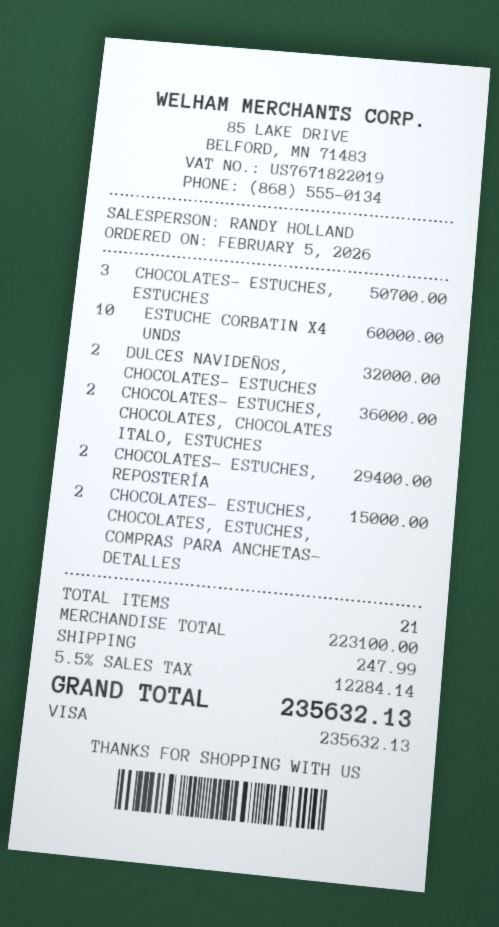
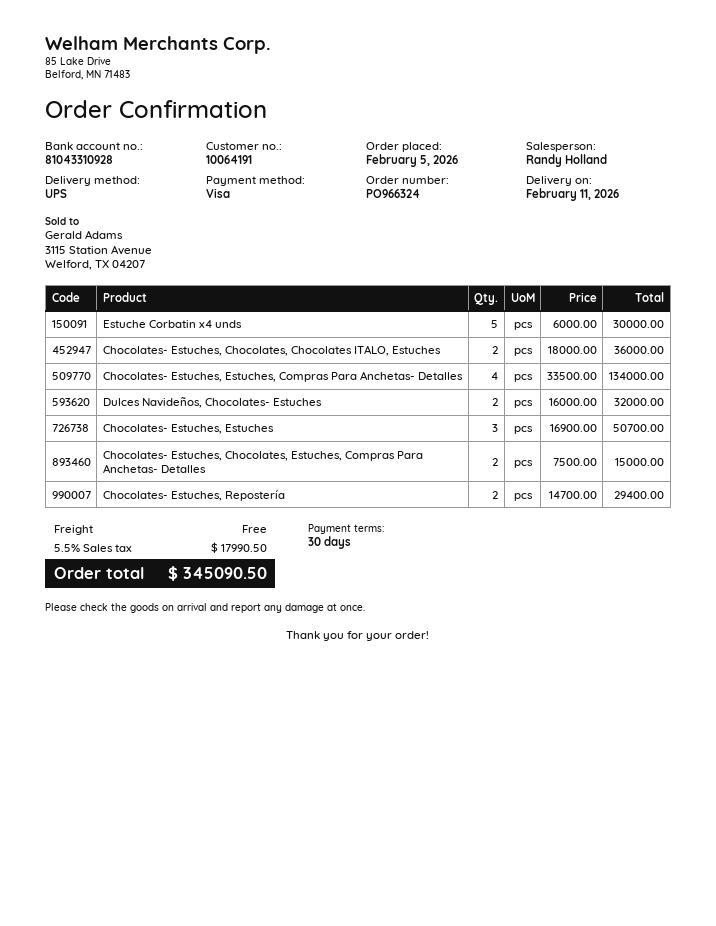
ESTUCHE CORBATIN X4 UNDS: 10 for 60000.00 -> 5 for 30000.00
Chocolates- Estuches, Estuches, Compras Para Anchetas- Detalles: none -> 4 for 134000.00
shipping: 247.99 -> 0.00
tax: 5.5% = 12284.14 -> 5.5% = 17990.50
total: 235632.13 -> 345090.50

